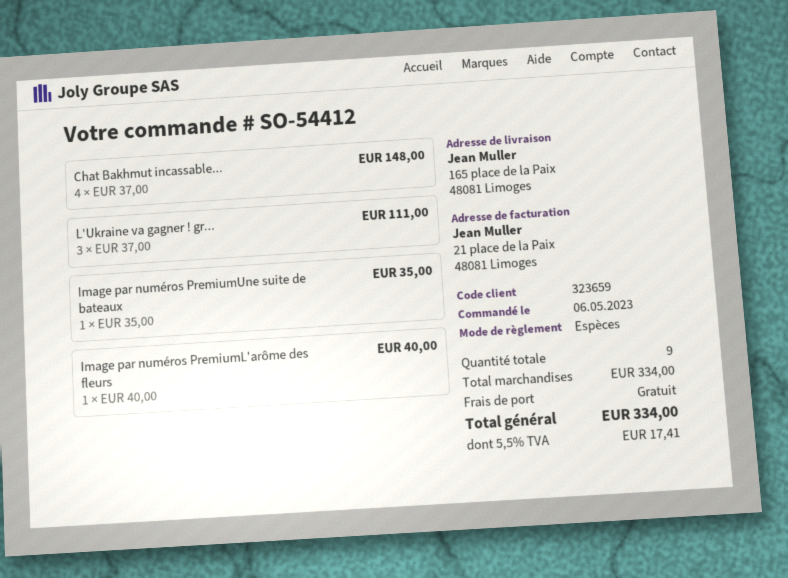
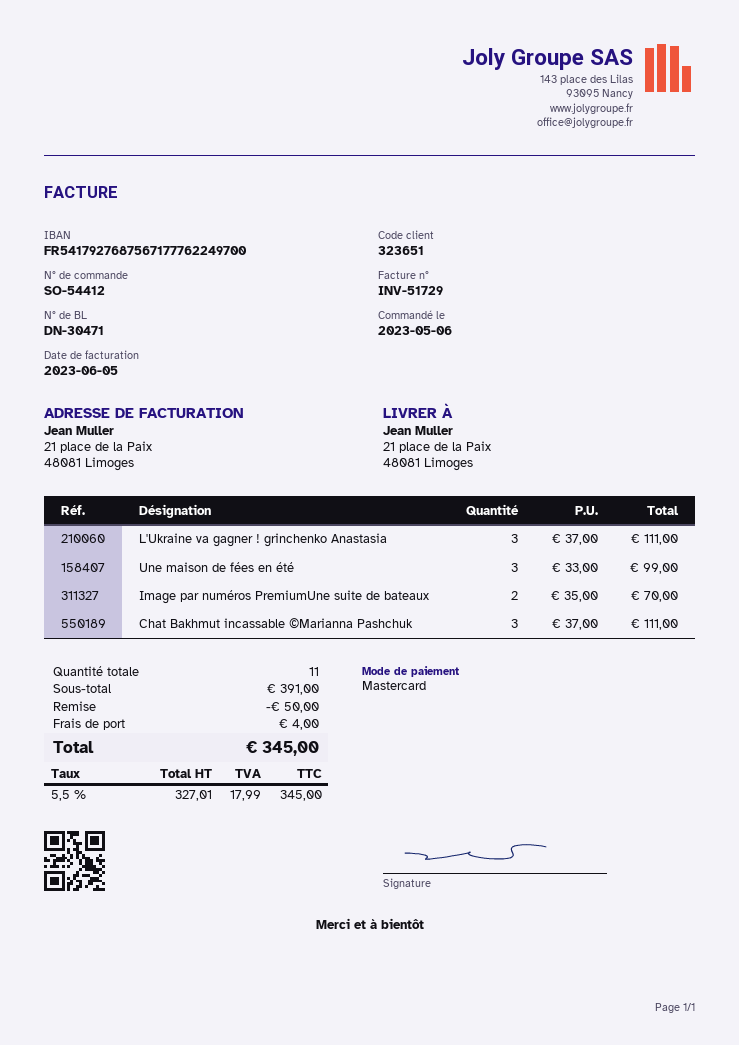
customer number: 323659 -> 323651
payment method: cash -> Mastercard
ship to: 165 place de la Paix, 48081 Limoges -> 21 place de la Paix, 48081 Limoges
Chat Bakhmut incassable...: 4 x 37.00 = 148.00 -> 3 x 37.00 = 111.00
Image par numéros PremiumUne suite de bateaux: 1 x 35.00 = 35.00 -> 2 x 35.00 = 70.00
Image par numéros PremiumL'arôme des fleurs: 1 x 40.00 = 40.00 -> none
Une maison de fées en été: none -> 3 x 33.00 = 99.00
total quantity: 9 -> 11
subtotal: 334.00 -> 391.00
discount: none -> 50.00
shipping: 0.00 -> 4.00
tax: 5.5% = 17.41 -> 5.5% = 17.99
total: 334.00 -> 345.00

